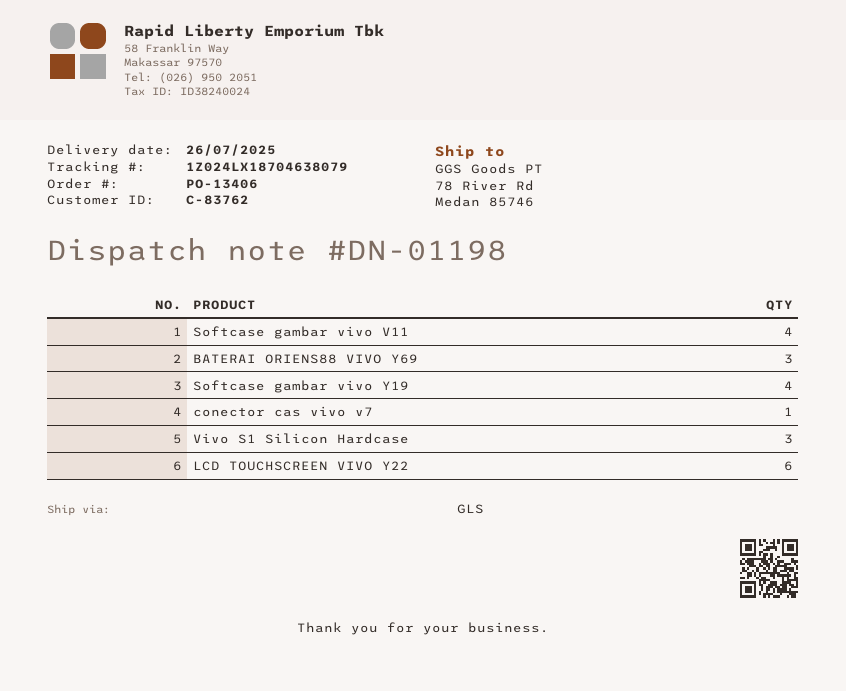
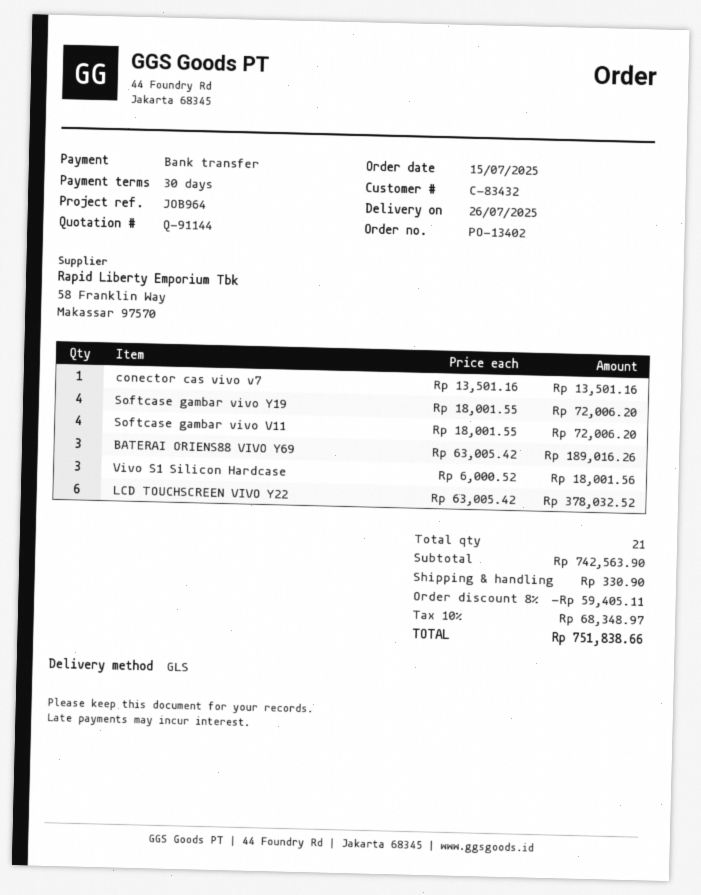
order number: PO-13406 -> PO-13402
customer number: C-83762 -> C-83432

